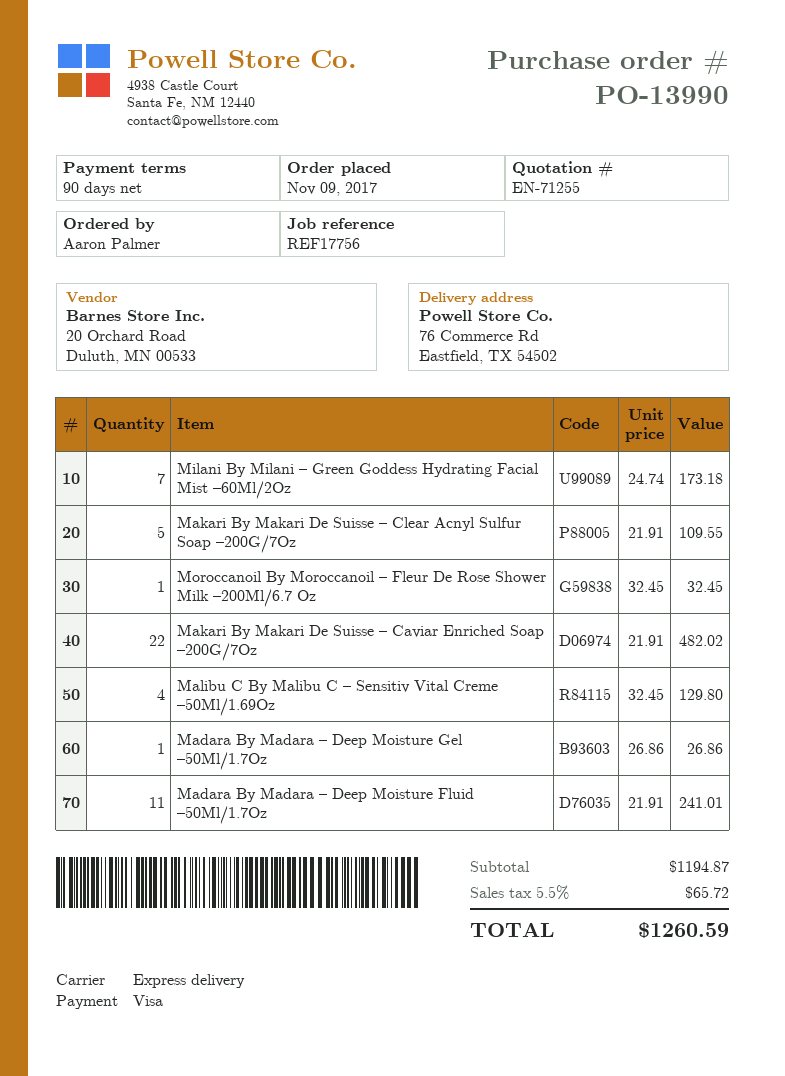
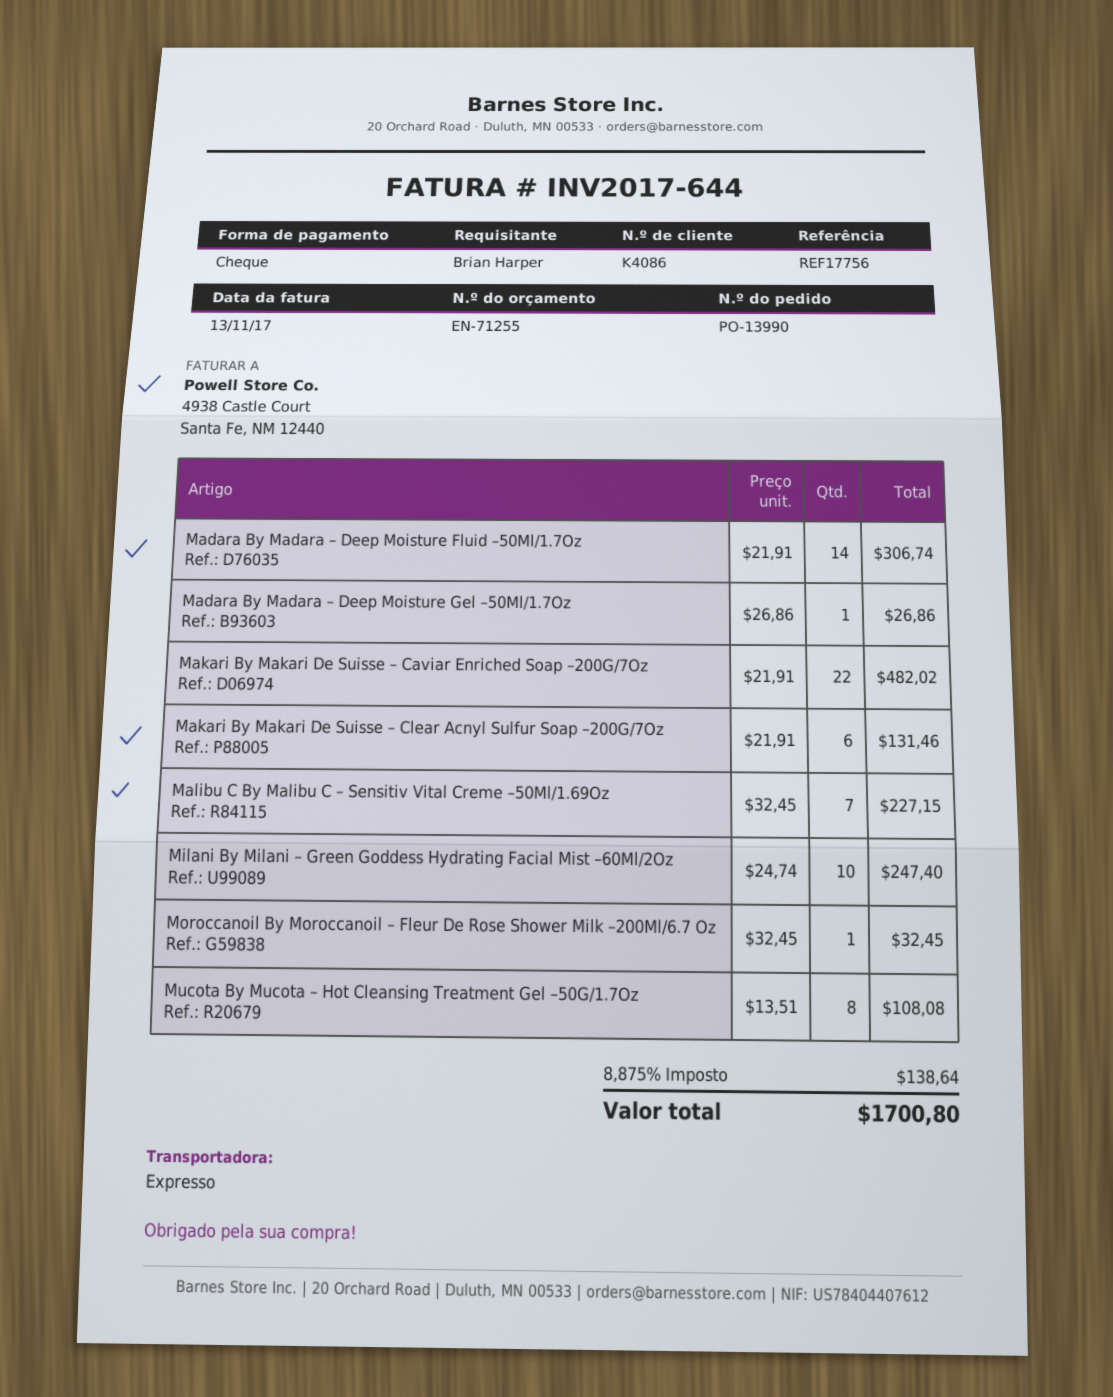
ordered by: Aaron Palmer -> Brian Harper
payment method: Visa -> cheque
Milani By Milani – Green Goddess Hydrating Facial Mist –60Ml/2Oz: 7 x 24.74 = 173.18 -> 10 x 24.74 = 247.40
Makari By Makari De Suisse – Clear Acnyl Sulfur Soap –200G/7Oz: 5 x 21.91 = 109.55 -> 6 x 21.91 = 131.46
Malibu C By Malibu C – Sensitiv Vital Creme –50Ml/1.69Oz: 4 x 32.45 = 129.80 -> 7 x 32.45 = 227.15
Madara By Madara – Deep Moisture Fluid –50Ml/1.7Oz: 11 x 21.91 = 241.01 -> 14 x 21.91 = 306.74
Mucota By Mucota – Hot Cleansing Treatment Gel –50G/1.7Oz: none -> 8 x 13.51 = 108.08
tax: 5.5% = 65.72 -> 8.875% = 138.64
total: 1260.59 -> 1700.80

